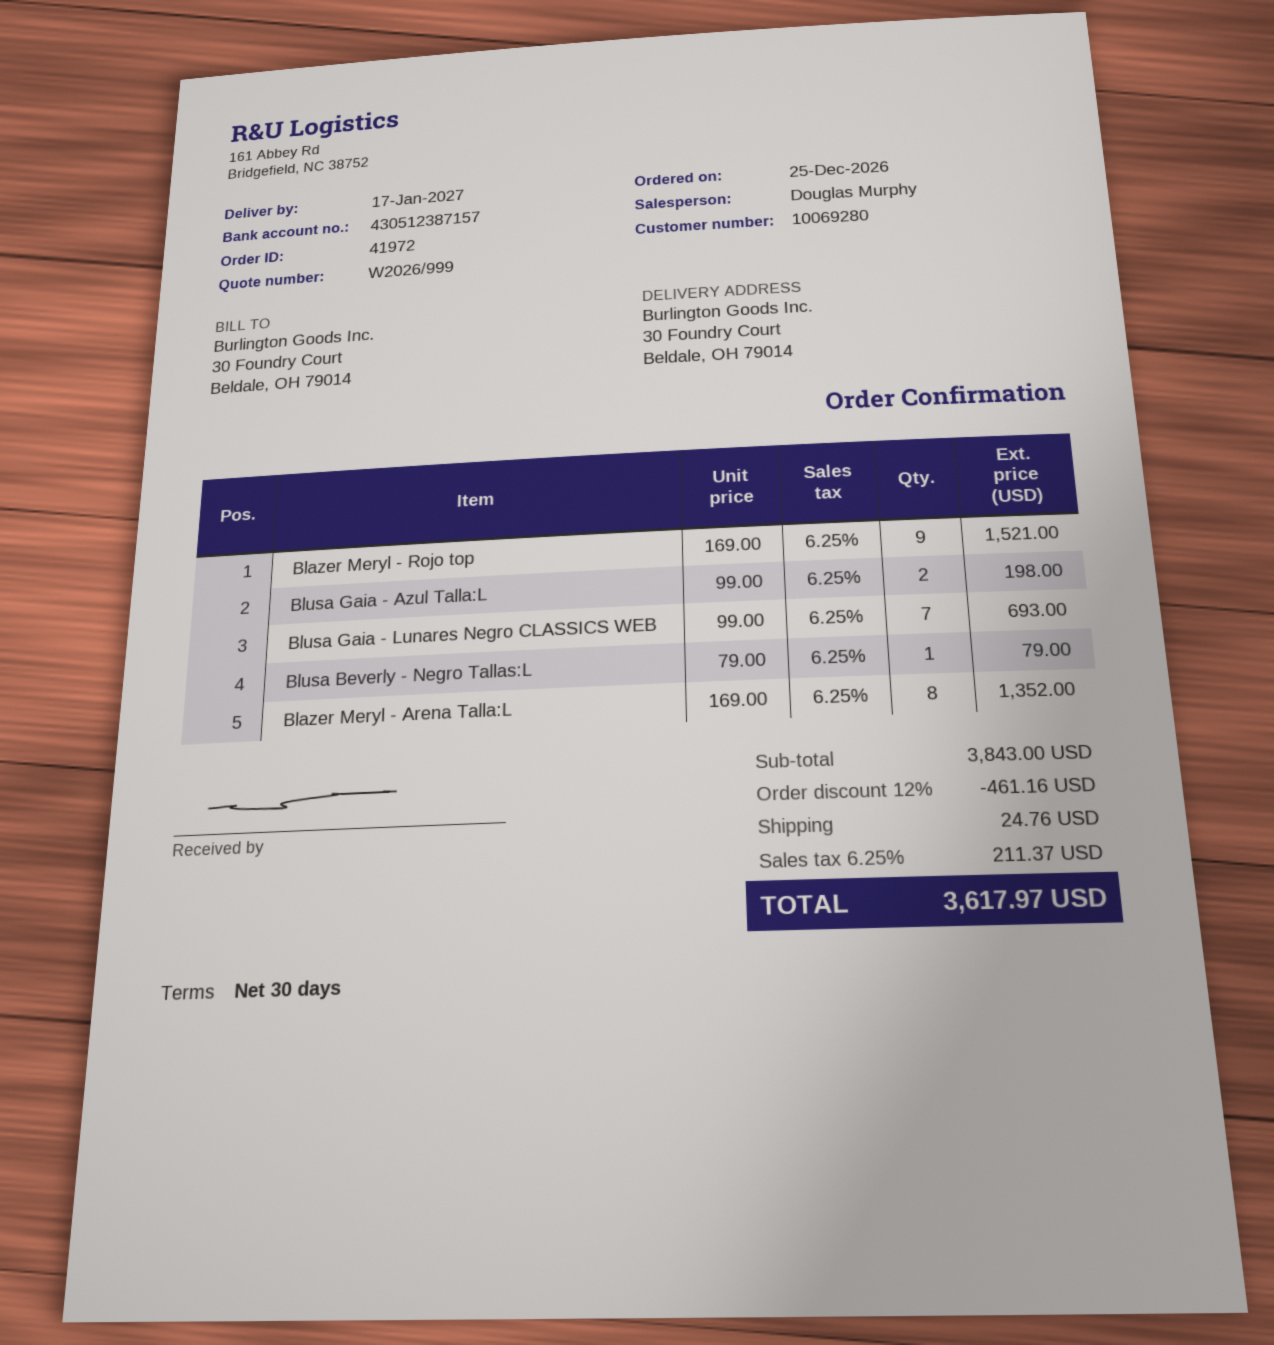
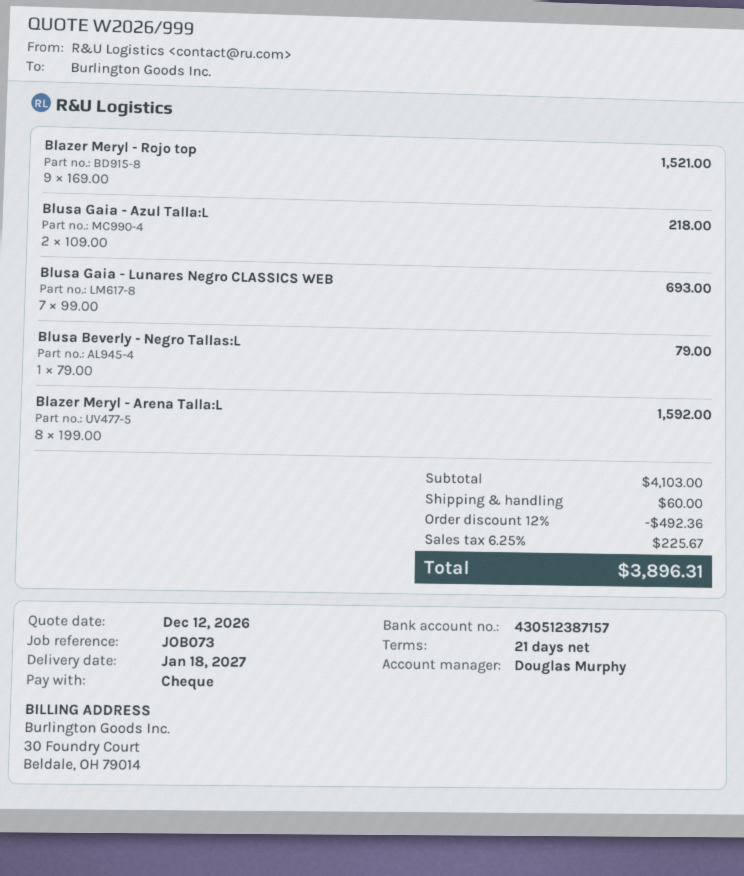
delivery date: 2027-01-17 -> 2027-01-18
payment terms: 30 days -> 21 days
Blusa Gaia - Azul Talla:L: 2 x 99.00 = 198.00 -> 2 x 109.00 = 218.00
Blazer Meryl - Arena Talla:L: 8 x 169.00 = 1352.00 -> 8 x 199.00 = 1592.00
subtotal: 3843.00 -> 4103.00
discount: 12% = 461.16 -> 12% = 492.36
shipping: 24.76 -> 60.00
tax: 6.25% = 211.37 -> 6.25% = 225.67
total: 3617.97 -> 3896.31

